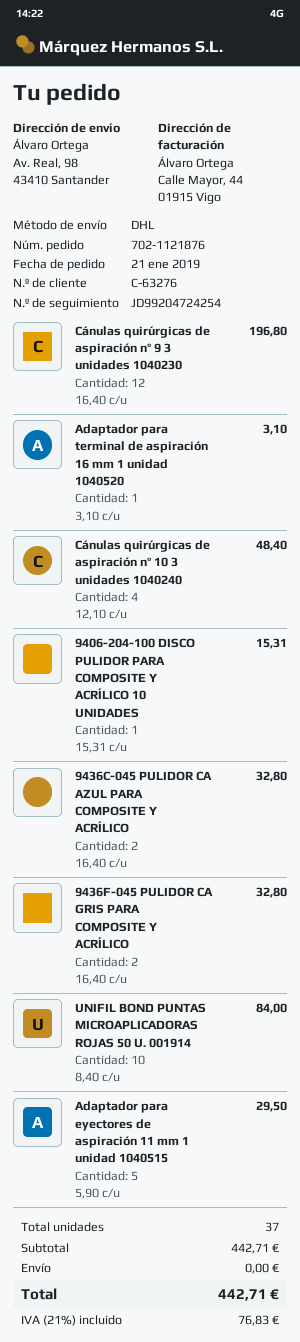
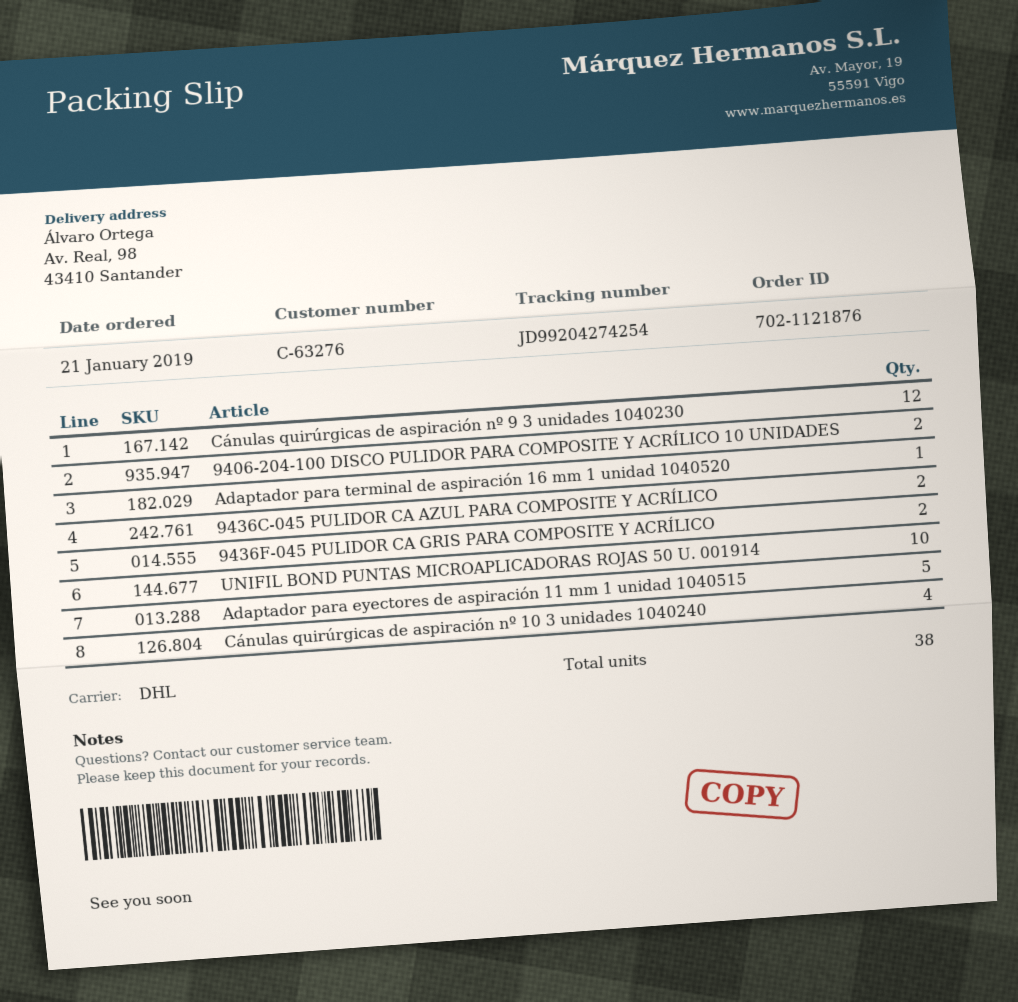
tracking number: JD99204724254 -> JD99204274254
9406-204-100 DISCO PULIDOR PARA COMPOSITE Y ACRÍLICO 10 UNIDADES: 1 -> 2
total quantity: 37 -> 38

